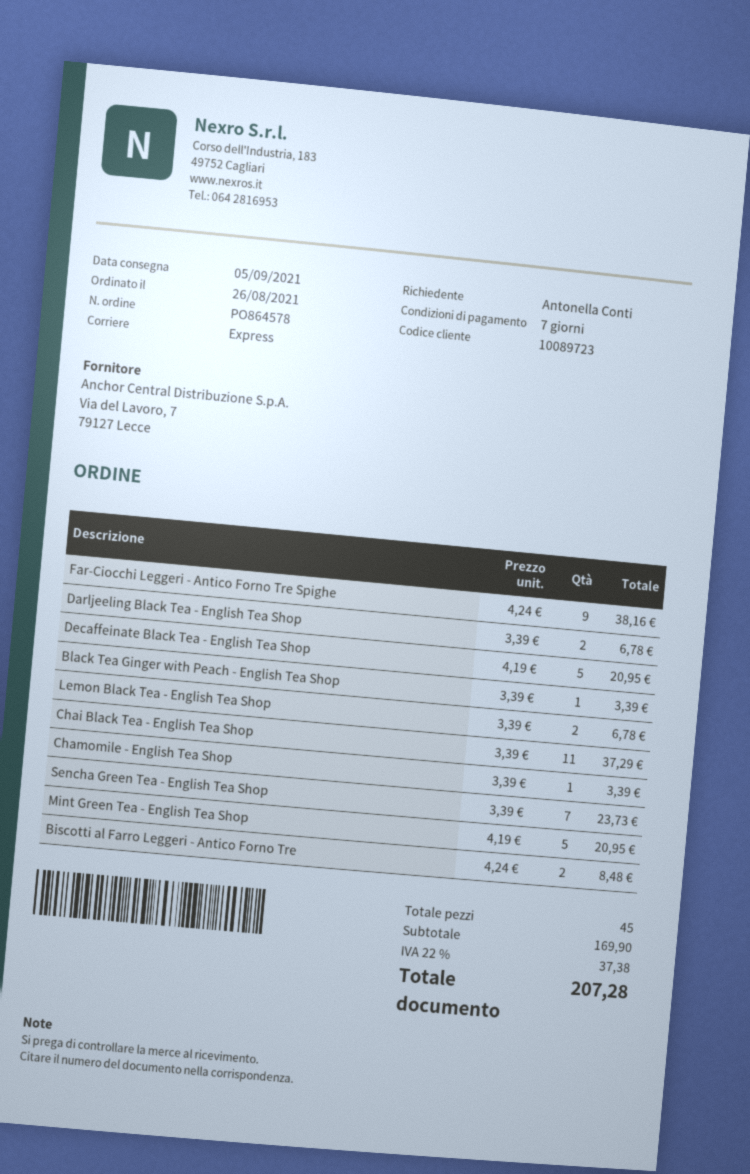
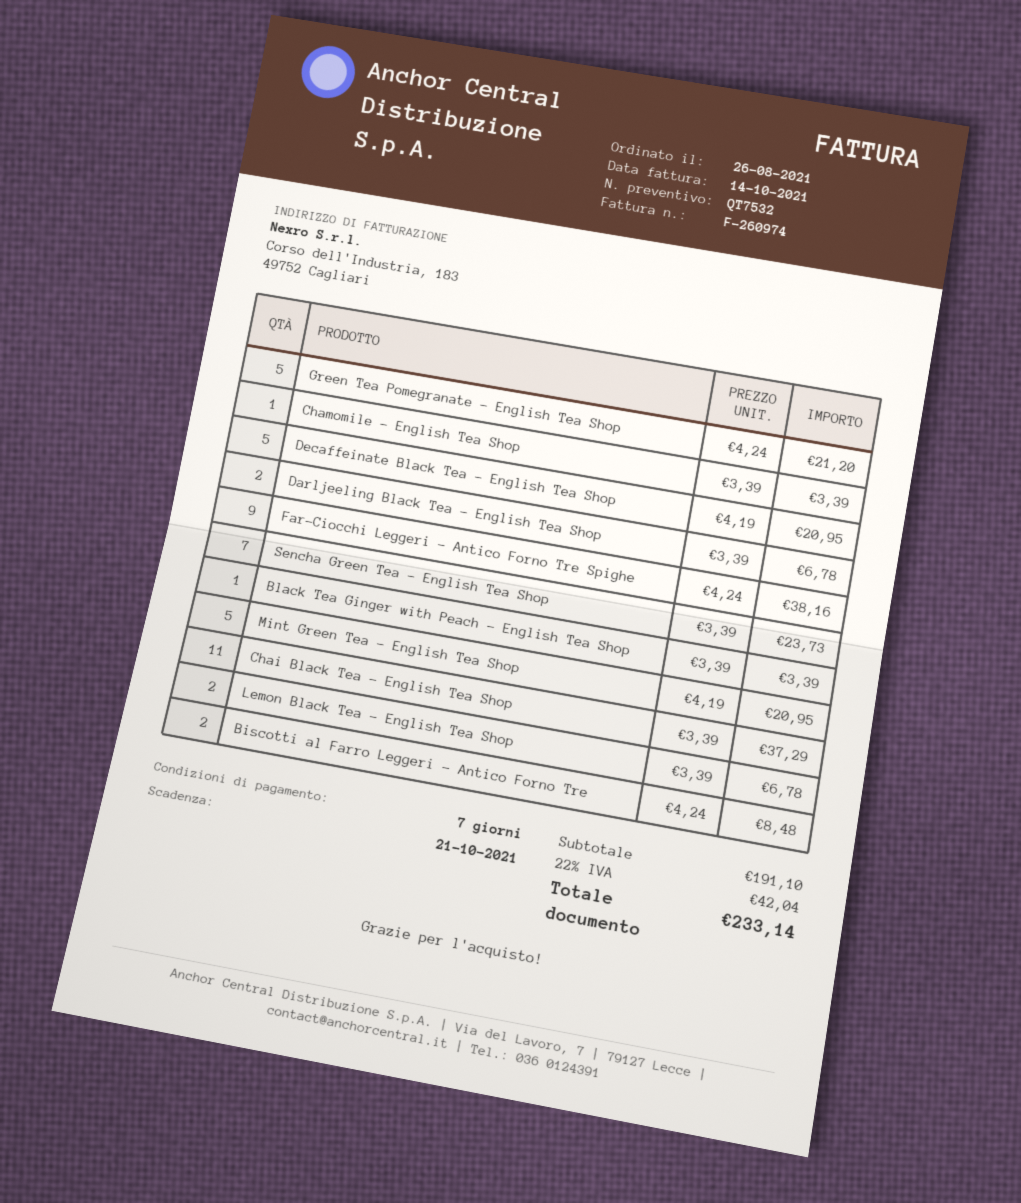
Green Tea Pomegranate - English Tea Shop: none -> 5 x 4.24 = 21.20
subtotal: 169.90 -> 191.10
tax: 22% = 37.38 -> 22% = 42.04
total: 207.28 -> 233.14

